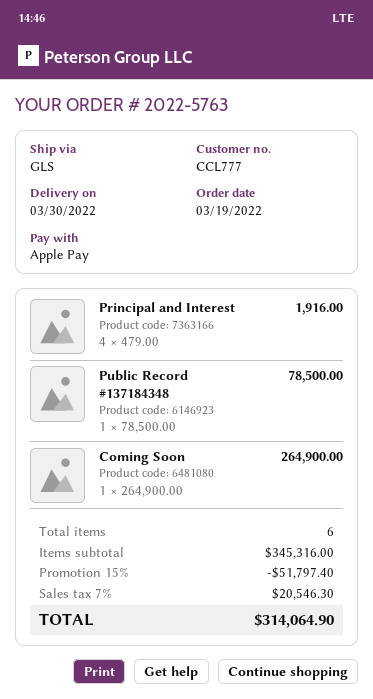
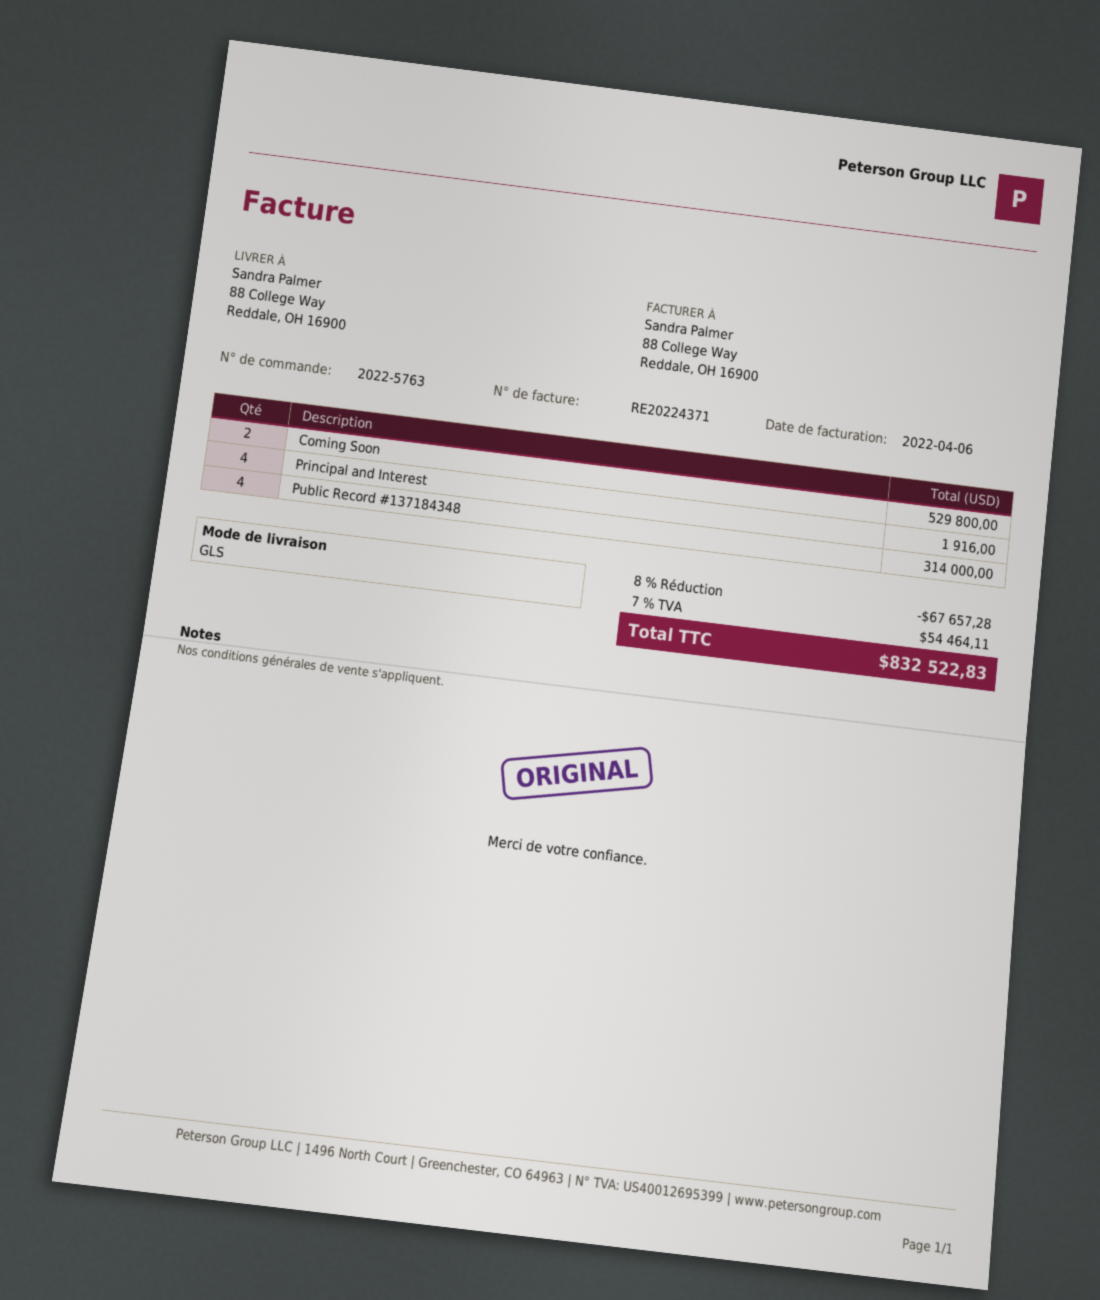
Public Record #137184348: 1 for 78500.00 -> 4 for 314000.00
Coming Soon: 1 for 264900.00 -> 2 for 529800.00
discount: 15% = 51797.40 -> 8% = 67657.28
tax: 7% = 20546.30 -> 7% = 54464.11
total: 314064.90 -> 832522.83

